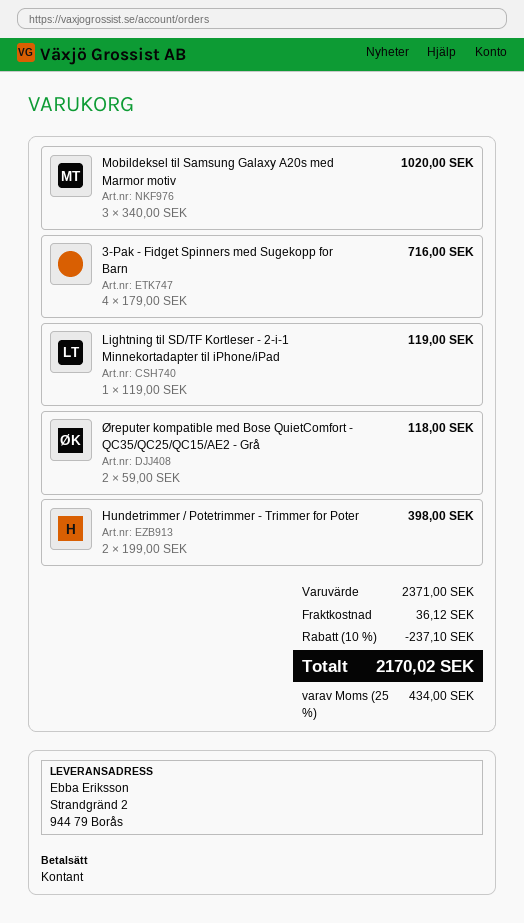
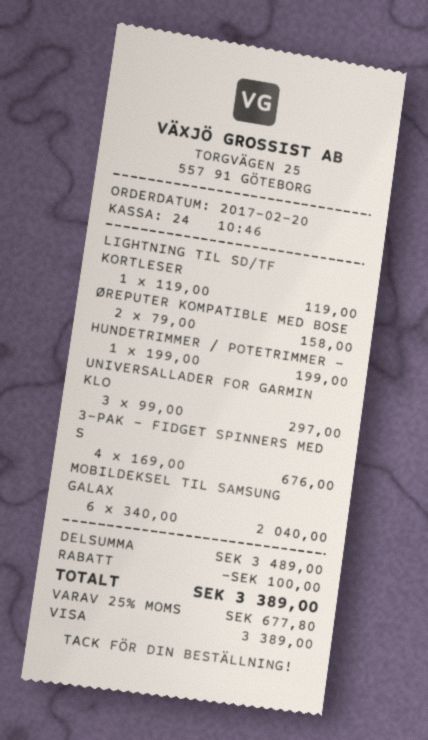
payment method: cash -> Visa
Mobildeksel til Samsung Galaxy A20s med Marmor motiv: 3 x 340.00 = 1020.00 -> 6 x 340.00 = 2040.00
3-Pak - Fidget Spinners med Sugekopp for Barn: 4 x 179.00 = 716.00 -> 4 x 169.00 = 676.00
Øreputer kompatible med Bose QuietComfort - QC35/QC25/QC15/AE2 - Grå: 2 x 59.00 = 118.00 -> 2 x 79.00 = 158.00
Hundetrimmer / Potetrimmer - Trimmer for Poter: 2 x 199.00 = 398.00 -> 1 x 199.00 = 199.00
UNIVERSALLADER FOR GARMIN KLO: none -> 3 x 99.00 = 297.00
subtotal: 2371.00 -> 3489.00
discount: 237.10 -> 100.00
shipping: 36.12 -> none
tax: 25% = 434.00 -> 25% = 677.80
total: 2170.02 -> 3389.00

